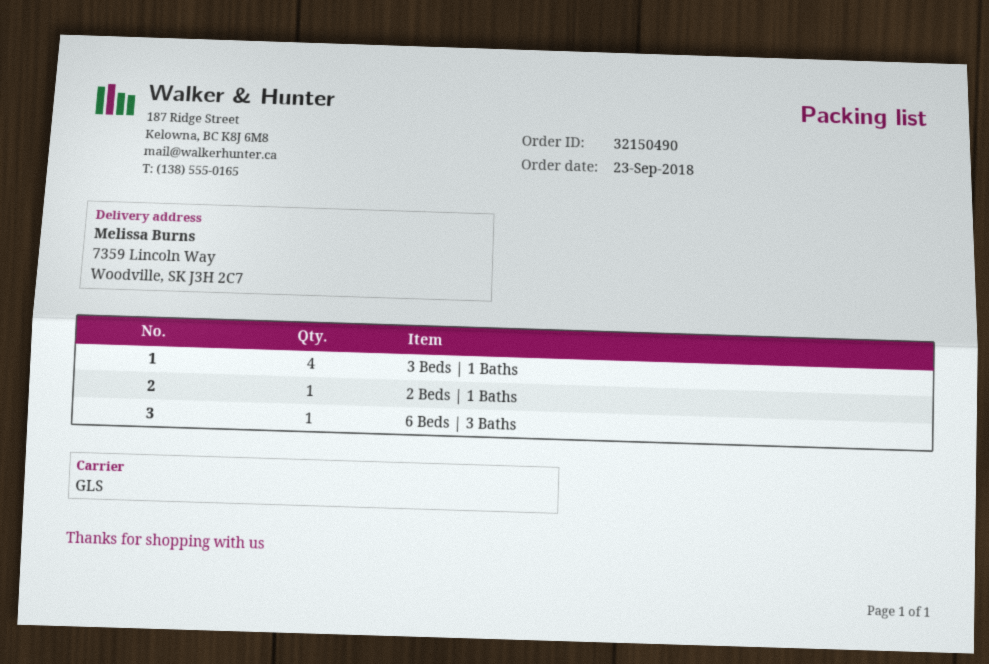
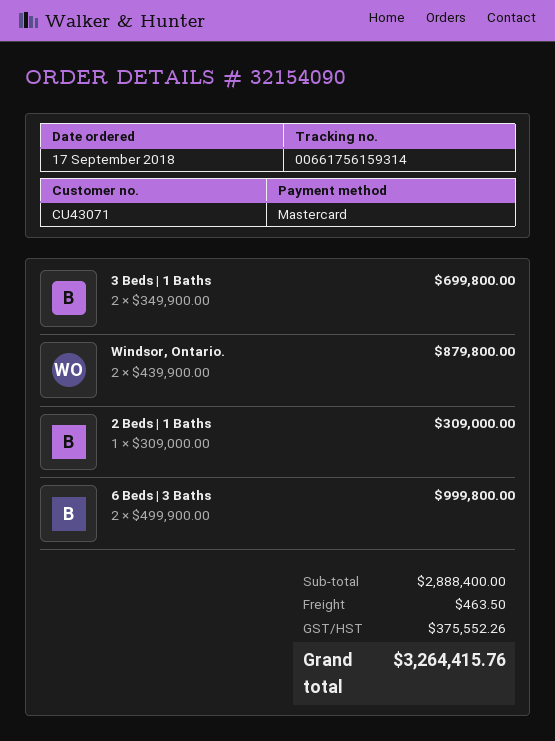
order number: 32150490 -> 32154090
order date: 2018-09-23 -> 2018-09-17
3 Beds | 1 Baths: 4 -> 2
6 Beds | 3 Baths: 1 -> 2
Windsor, Ontario.: none -> 2

